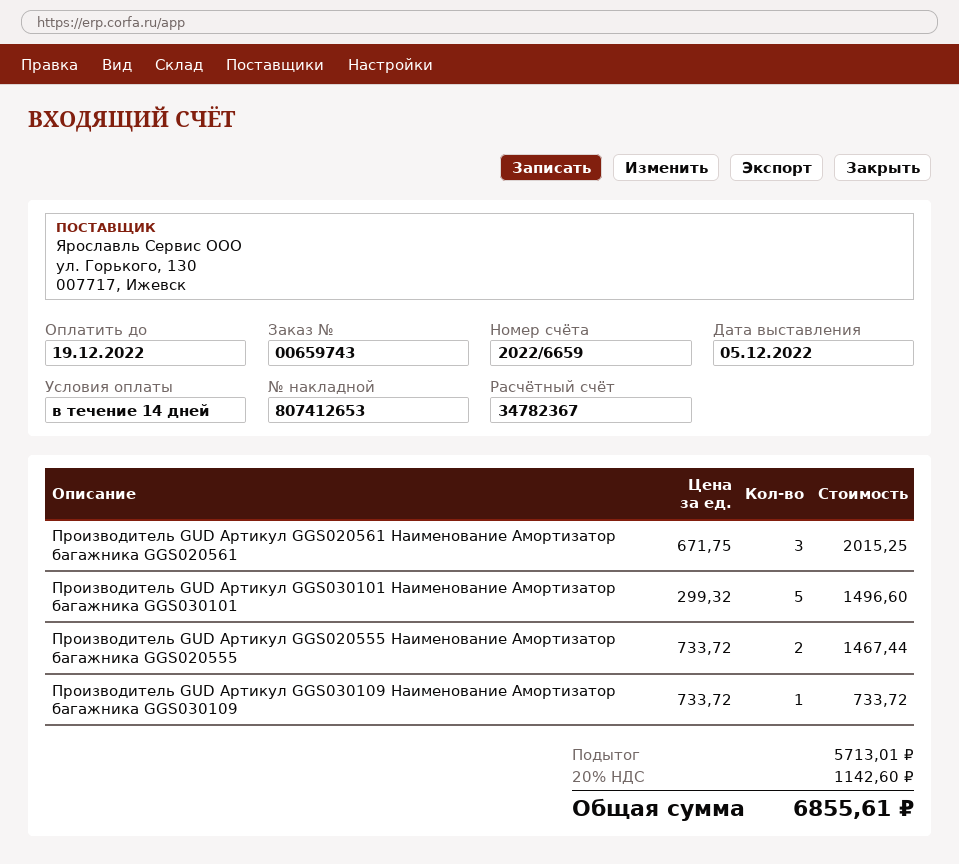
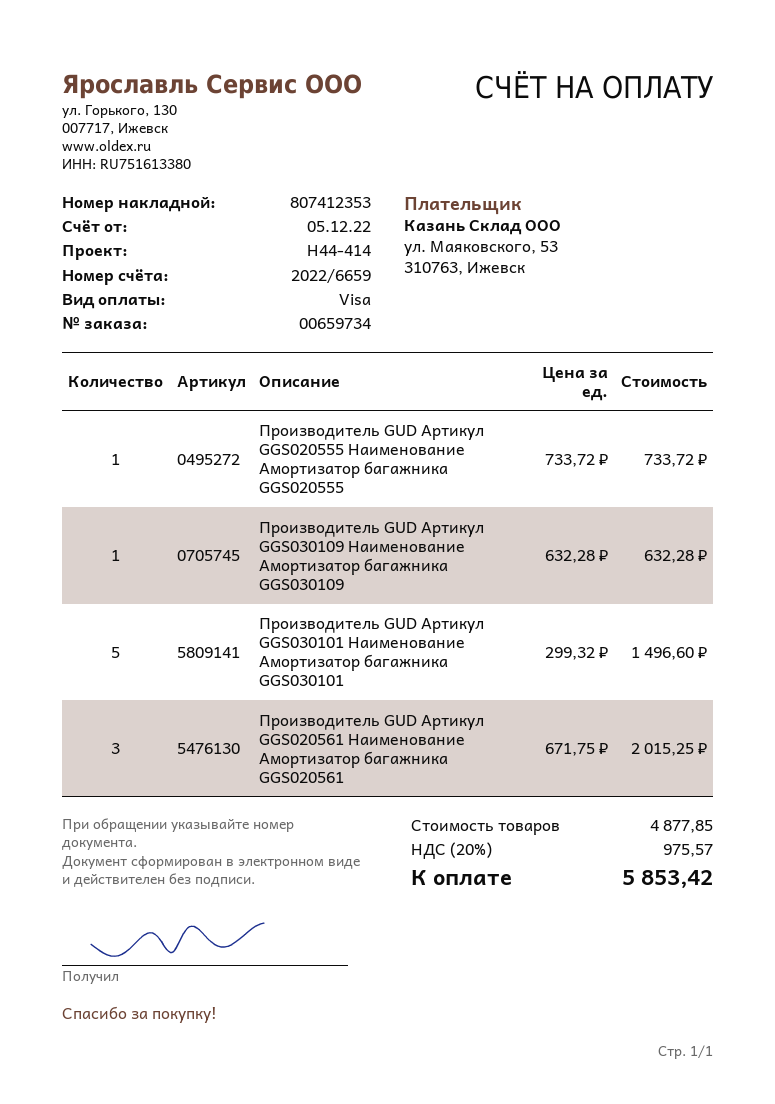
order number: 00659743 -> 00659734
delivery note number: 807412653 -> 807412353
Производитель GUD Артикул GGS020555 Наименование Амортизатор багажника GGS020555: 2 x 733.72 = 1467.44 -> 1 x 733.72 = 733.72
Производитель GUD Артикул GGS030109 Наименование Амортизатор багажника GGS030109: 1 x 733.72 = 733.72 -> 1 x 632.28 = 632.28
subtotal: 5713.01 -> 4877.85
tax: 20% = 1142.60 -> 20% = 975.57
total: 6855.61 -> 5853.42

